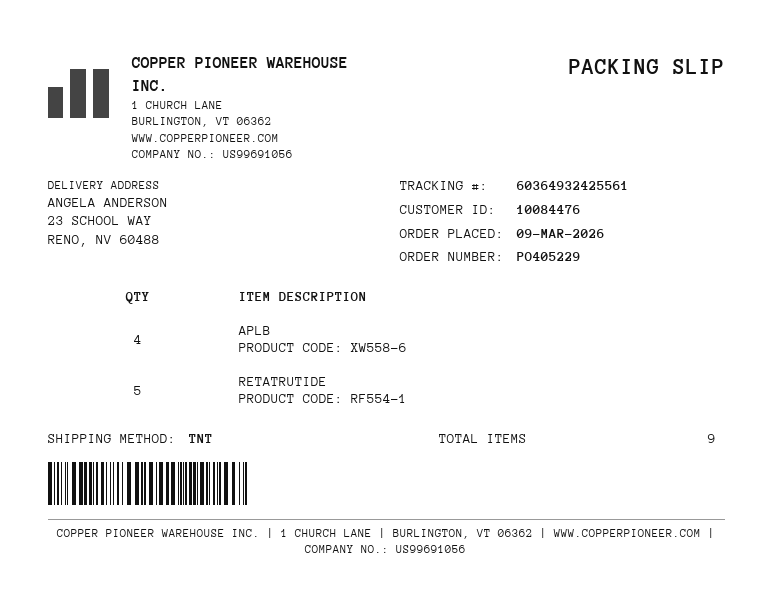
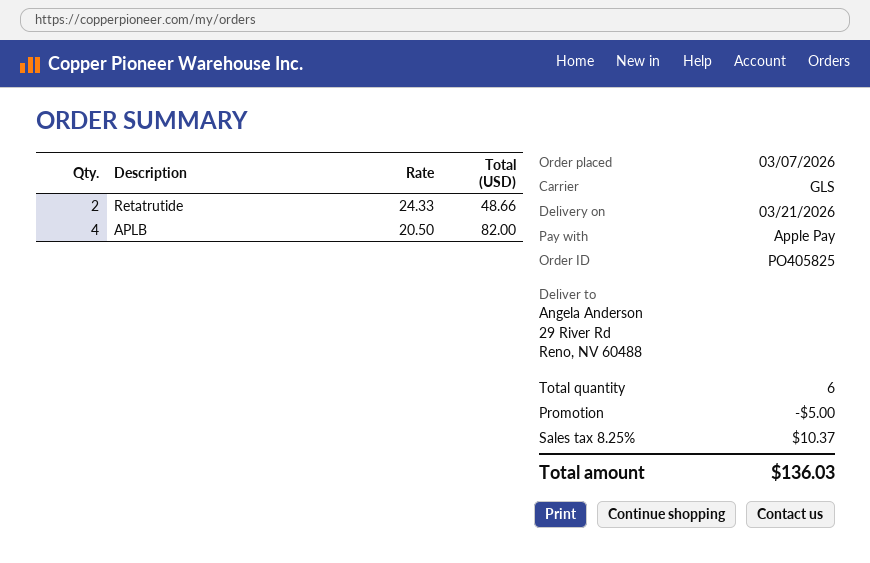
order number: PO405229 -> PO405825
order date: 2026-03-09 -> 2026-03-07
shipping method: TNT -> GLS
ship to: 23 SCHOOL WAY, RENO, NV 60488 -> 29 River Rd, Reno, NV 60488
RETATRUTIDE: 5 -> 2
total quantity: 9 -> 6

